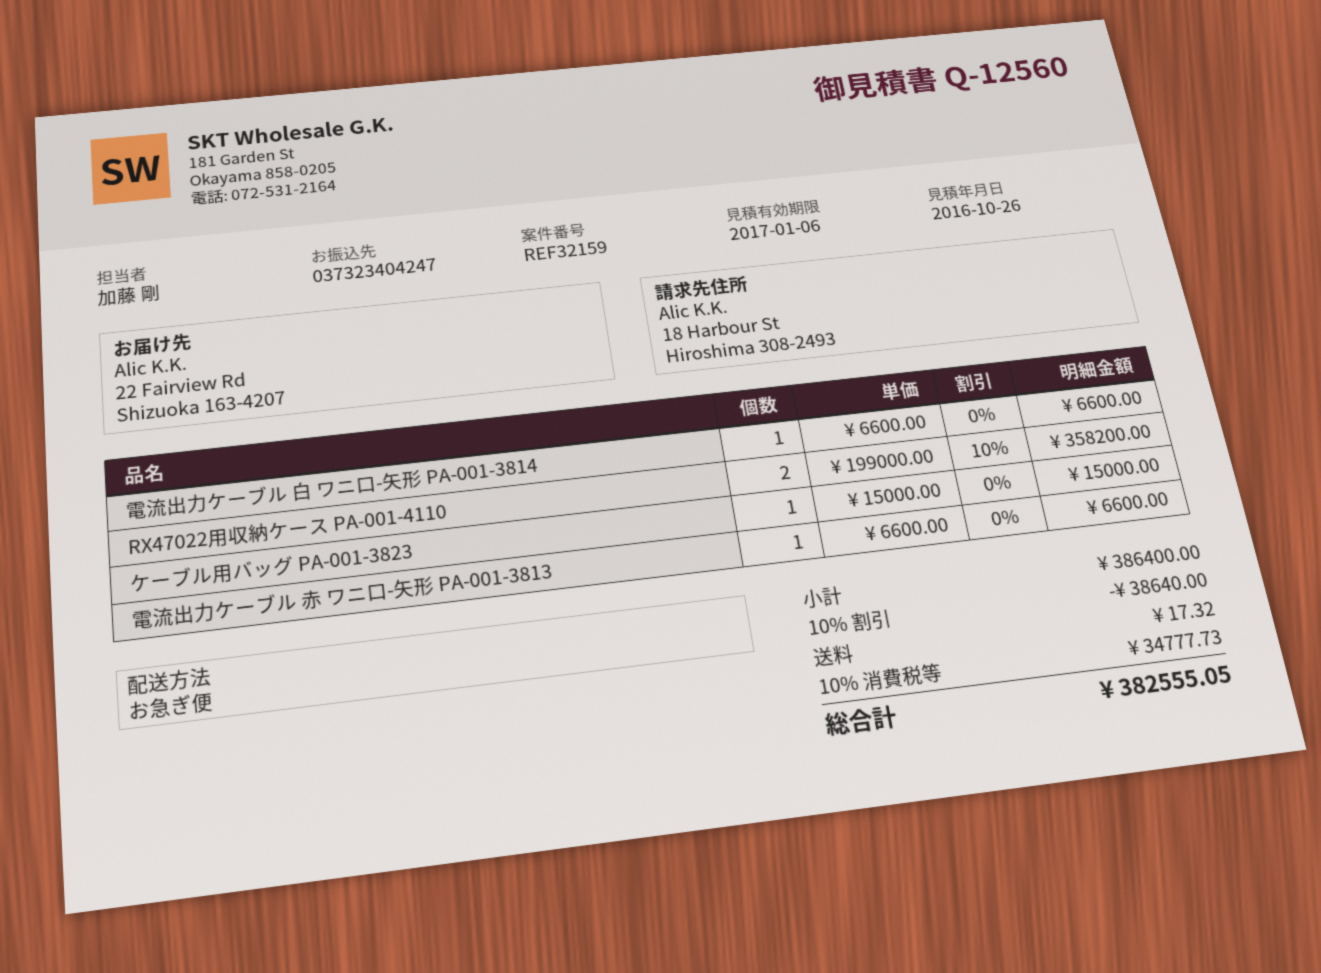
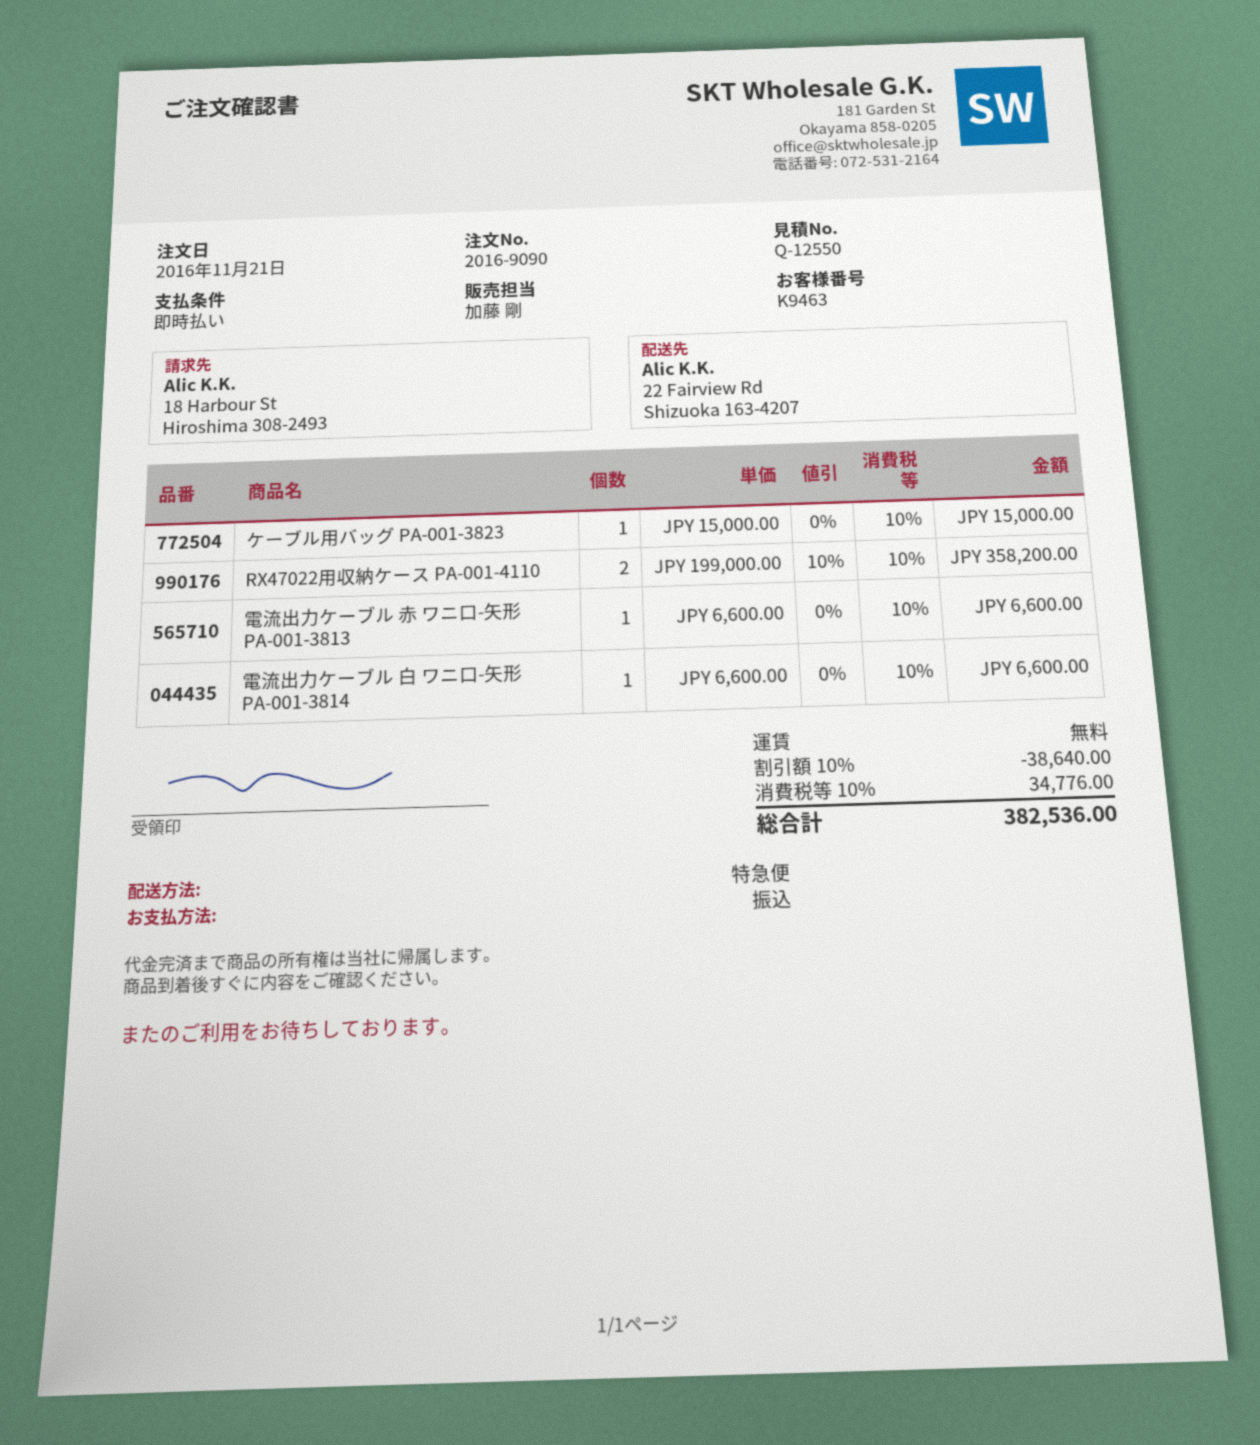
quote number: Q-12560 -> Q-12550
shipping: 17.32 -> 0.00
tax: 10% = 34777.73 -> 10% = 34776.00
total: 382555.05 -> 382536.00

